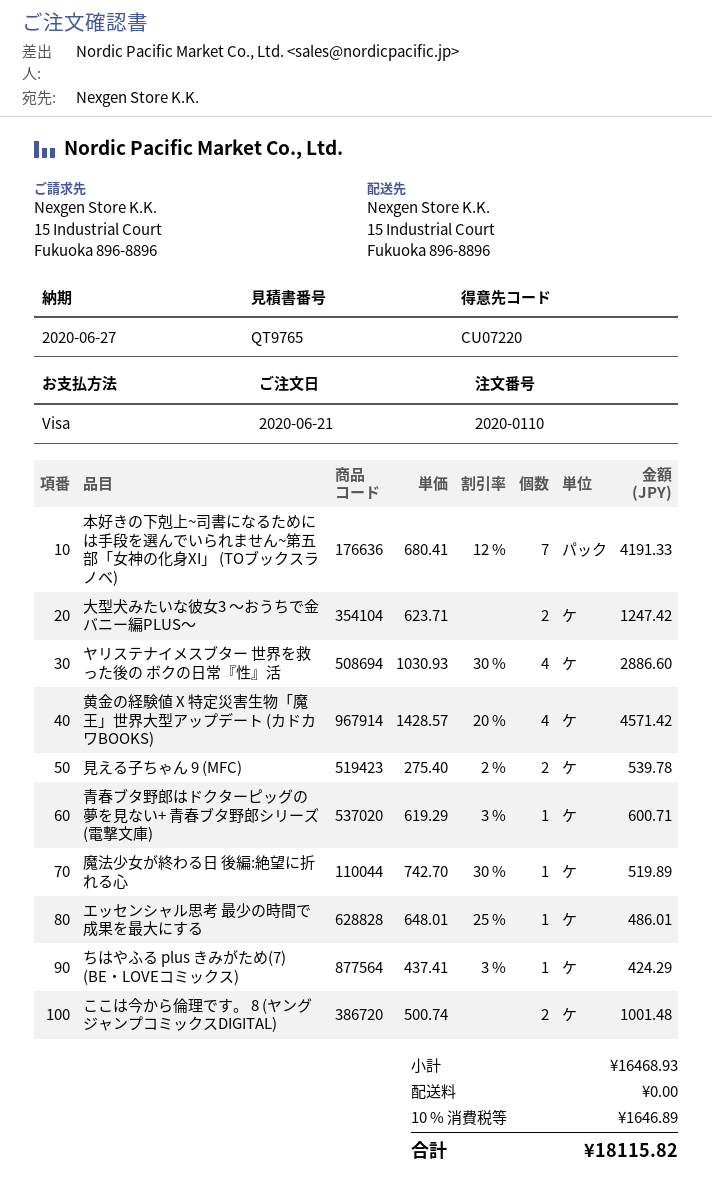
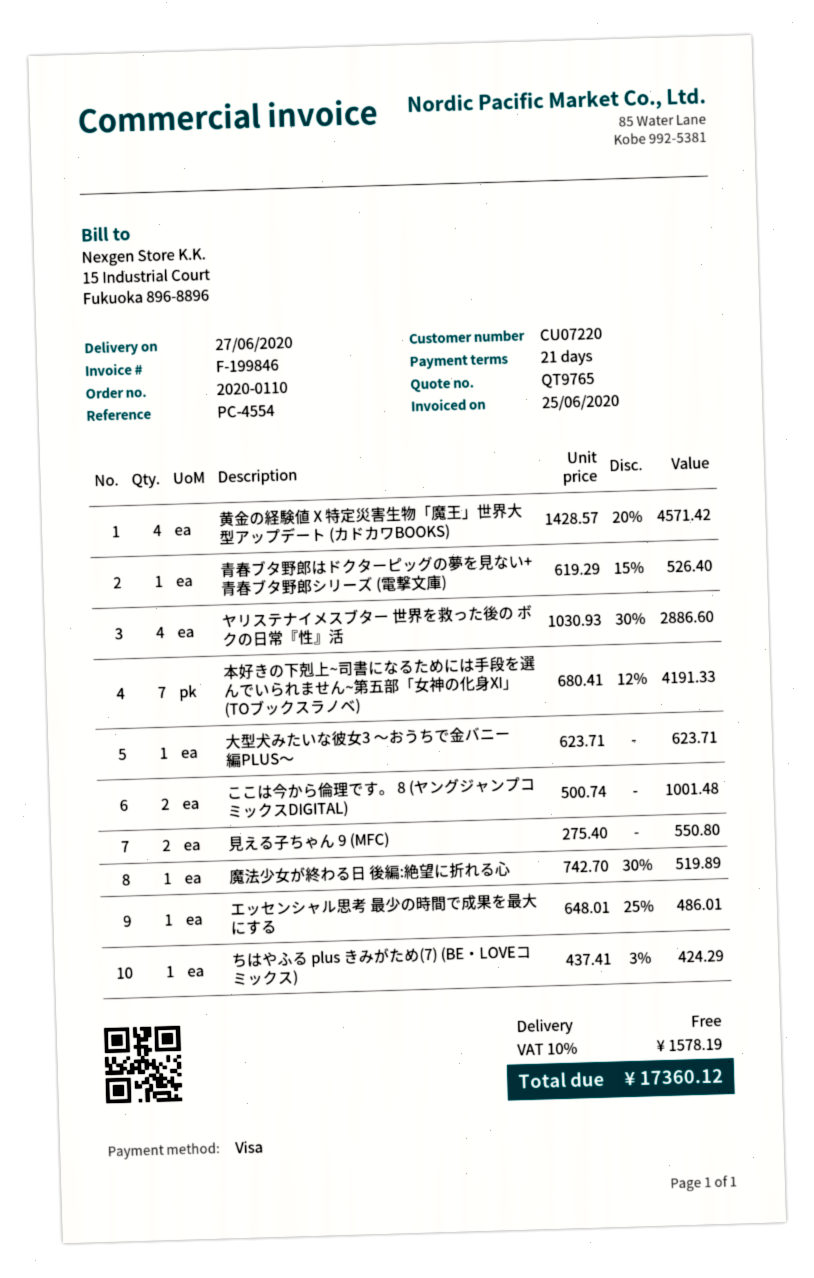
大型犬みたいな彼女3 〜おうちで金バニー編PLUS〜: 2 x 623.71 = 1247.42 -> 1 x 623.71 = 623.71
見える子ちゃん 9 (MFC): 2 x 275.40 - 2% = 539.78 -> 2 x 275.40 = 550.80
青春ブタ野郎はドクターピッグの夢を見ない+ 青春ブタ野郎シリーズ (電撃文庫): 1 x 619.29 - 3% = 600.71 -> 1 x 619.29 - 15% = 526.40
tax: 10% = 1646.89 -> 10% = 1578.19
total: 18115.82 -> 17360.12

